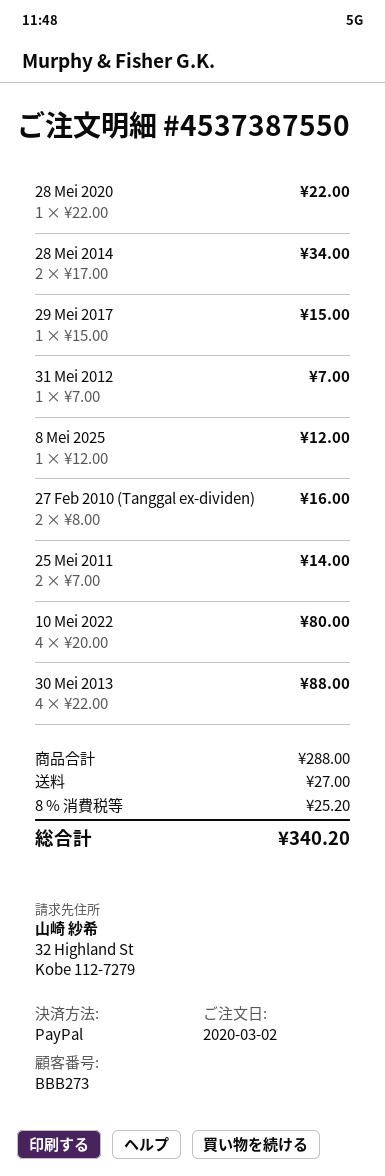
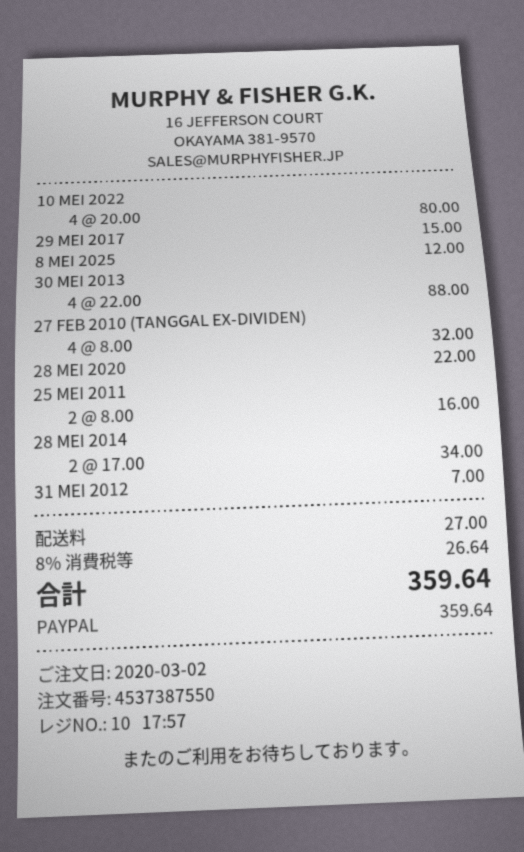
27 Feb 2010 (Tanggal ex-dividen): 2 x 8.00 = 16.00 -> 4 x 8.00 = 32.00
25 Mei 2011: 2 x 7.00 = 14.00 -> 2 x 8.00 = 16.00
tax: 8% = 25.20 -> 8% = 26.64
total: 340.20 -> 359.64

